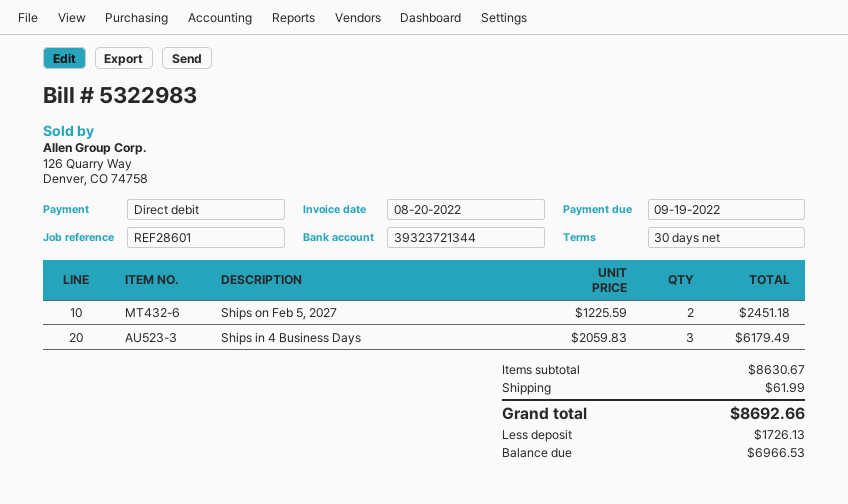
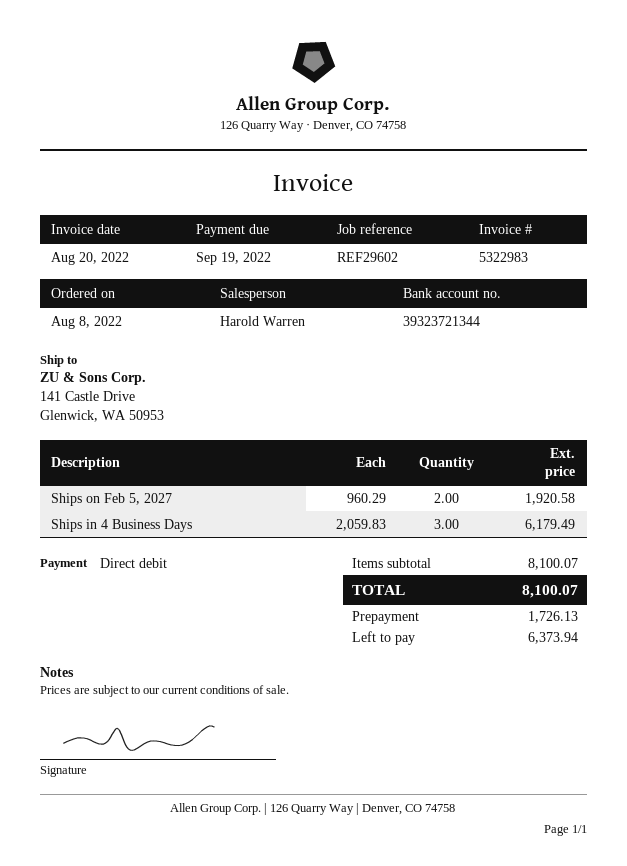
reference: REF28601 -> REF29602
Ships on Feb 5, 2027: 2 x 1225.59 = 2451.18 -> 2 x 960.29 = 1920.58
subtotal: 8630.67 -> 8100.07
shipping: 61.99 -> none
total: 8692.66 -> 8100.07
balance: 6966.53 -> 6373.94

